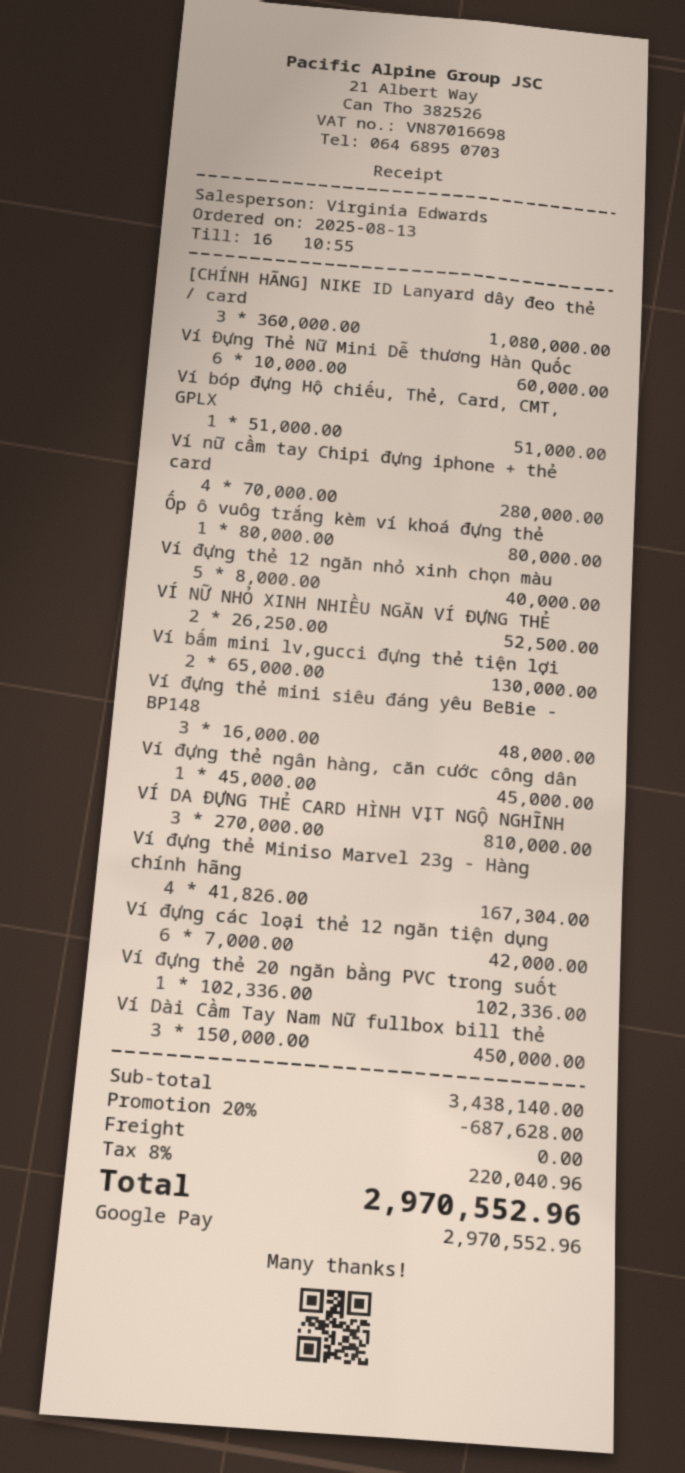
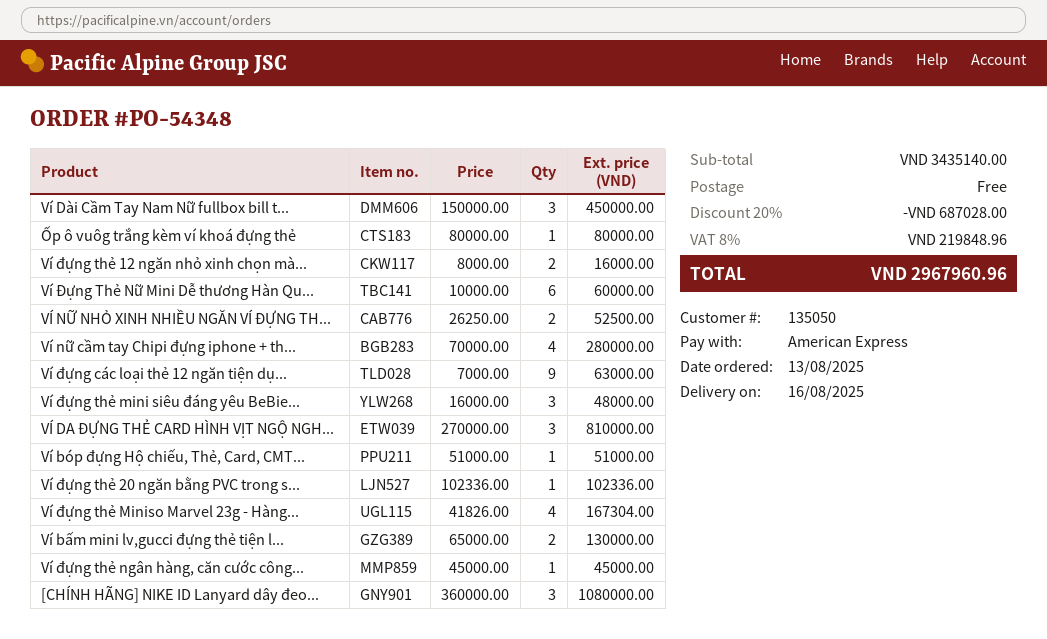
payment method: Google Pay -> American Express
Ví đựng thẻ 12 ngăn nhỏ xinh chọn màu: 5 x 8000.00 = 40000.00 -> 2 x 8000.00 = 16000.00
Ví đựng các loại thẻ 12 ngăn tiện dụng: 6 x 7000.00 = 42000.00 -> 9 x 7000.00 = 63000.00
subtotal: 3438140.00 -> 3435140.00
discount: 20% = 687628.00 -> 20% = 687028.00
tax: 8% = 220040.96 -> 8% = 219848.96
total: 2970552.96 -> 2967960.96

